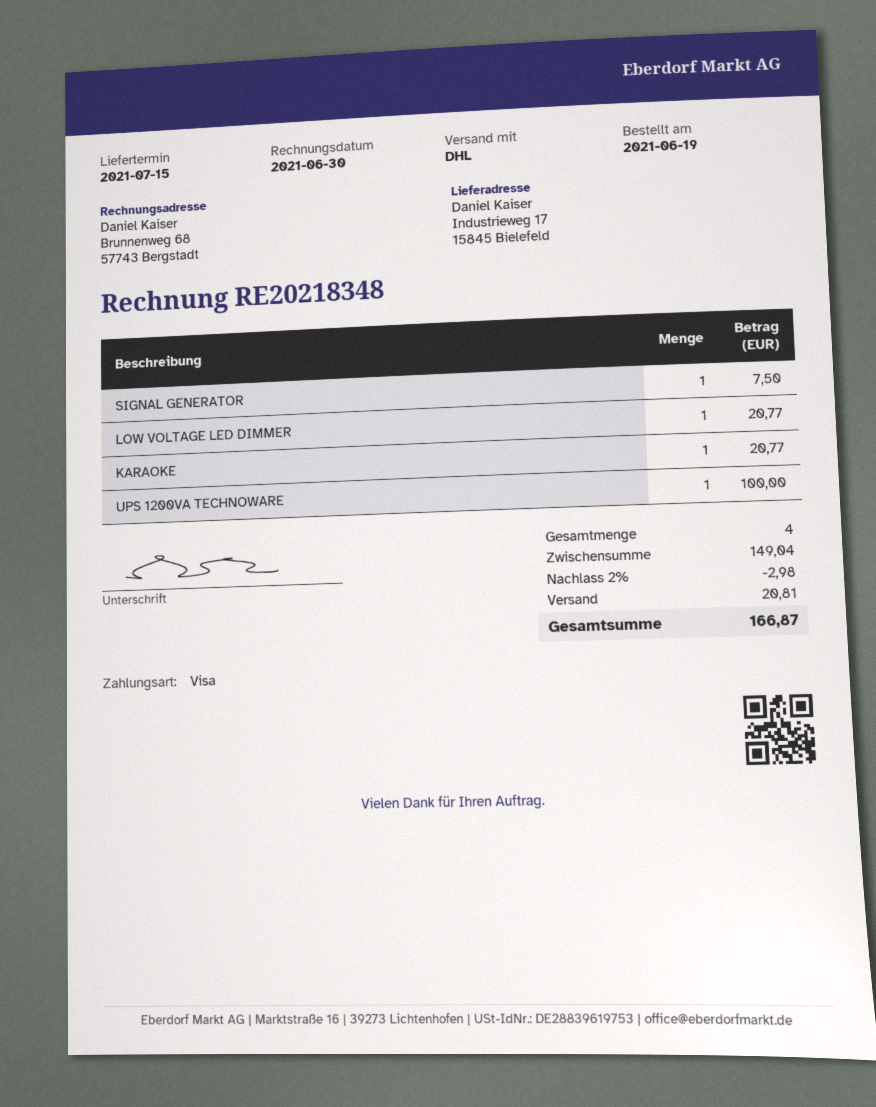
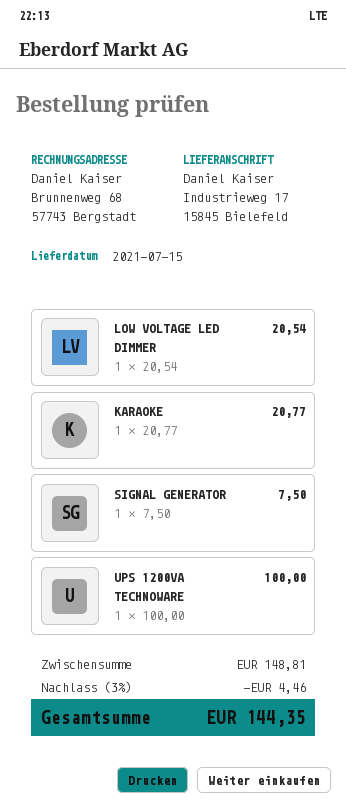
LOW VOLTAGE LED DIMMER: 1 for 20.77 -> 1 for 20.54
subtotal: 149.04 -> 148.81
discount: 2% = 2.98 -> 3% = 4.46
shipping: 20.81 -> none
total: 166.87 -> 144.35

